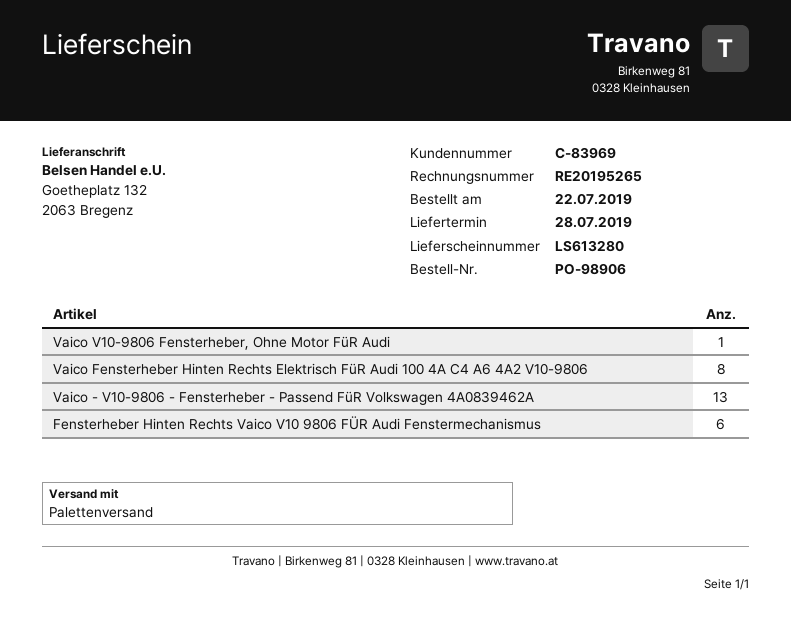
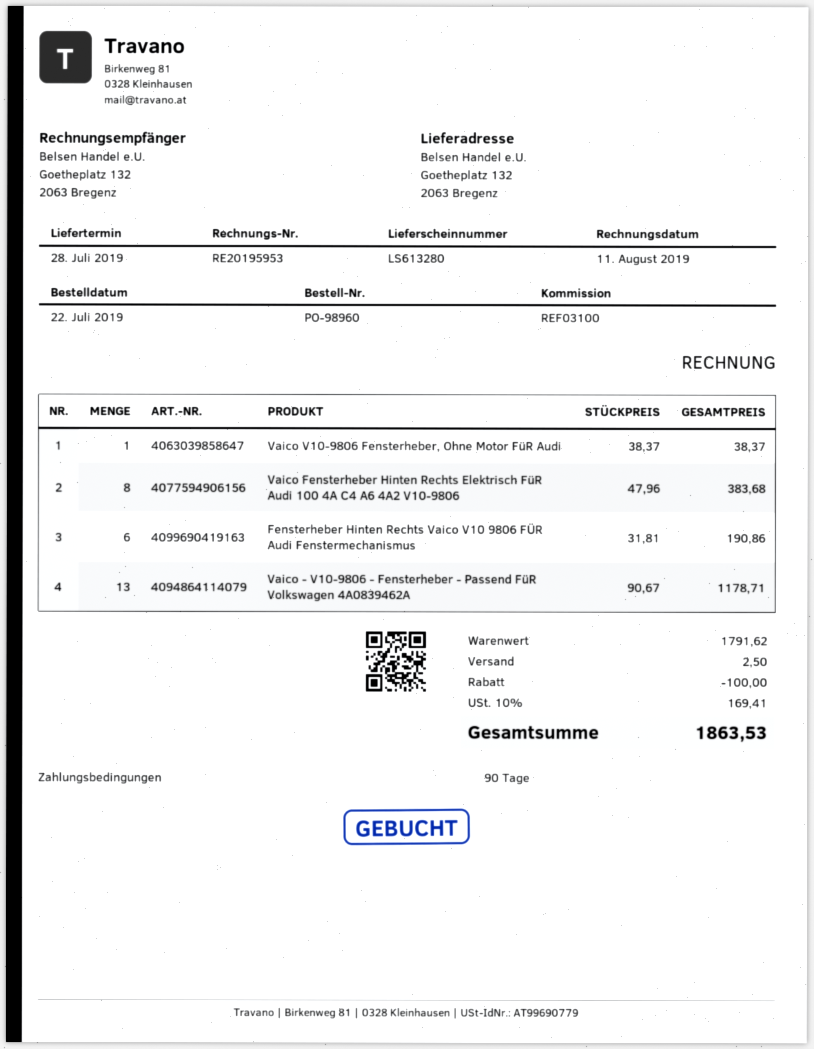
order number: PO-98906 -> PO-98960
invoice number: RE20195265 -> RE20195953

